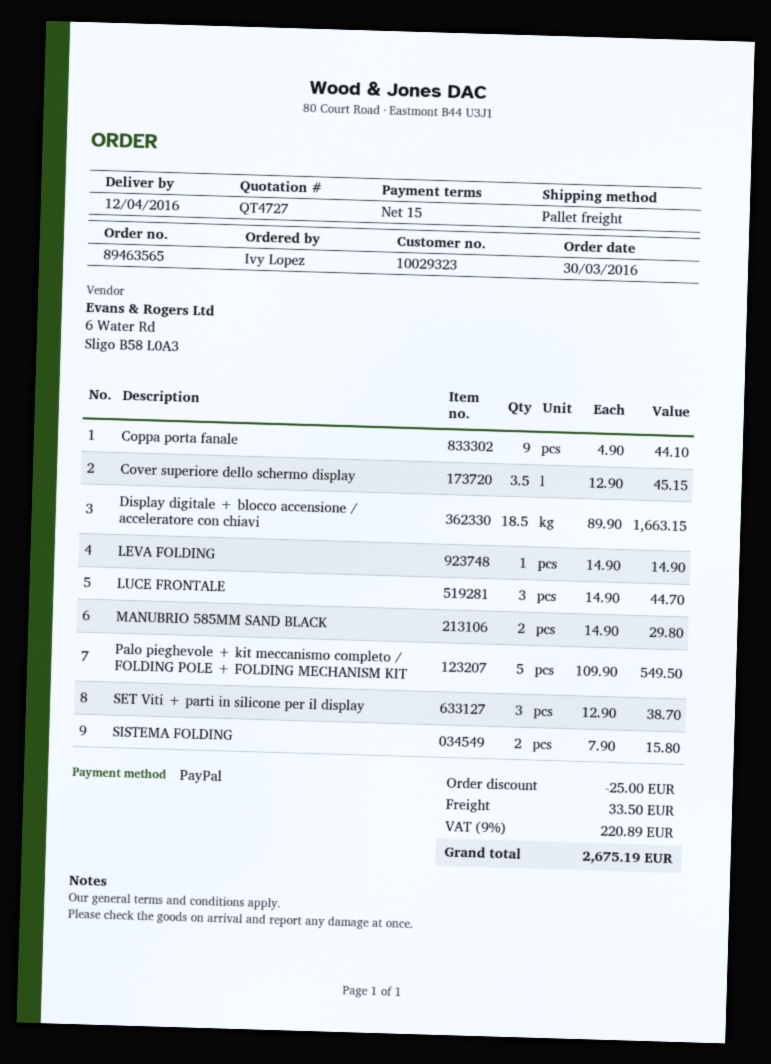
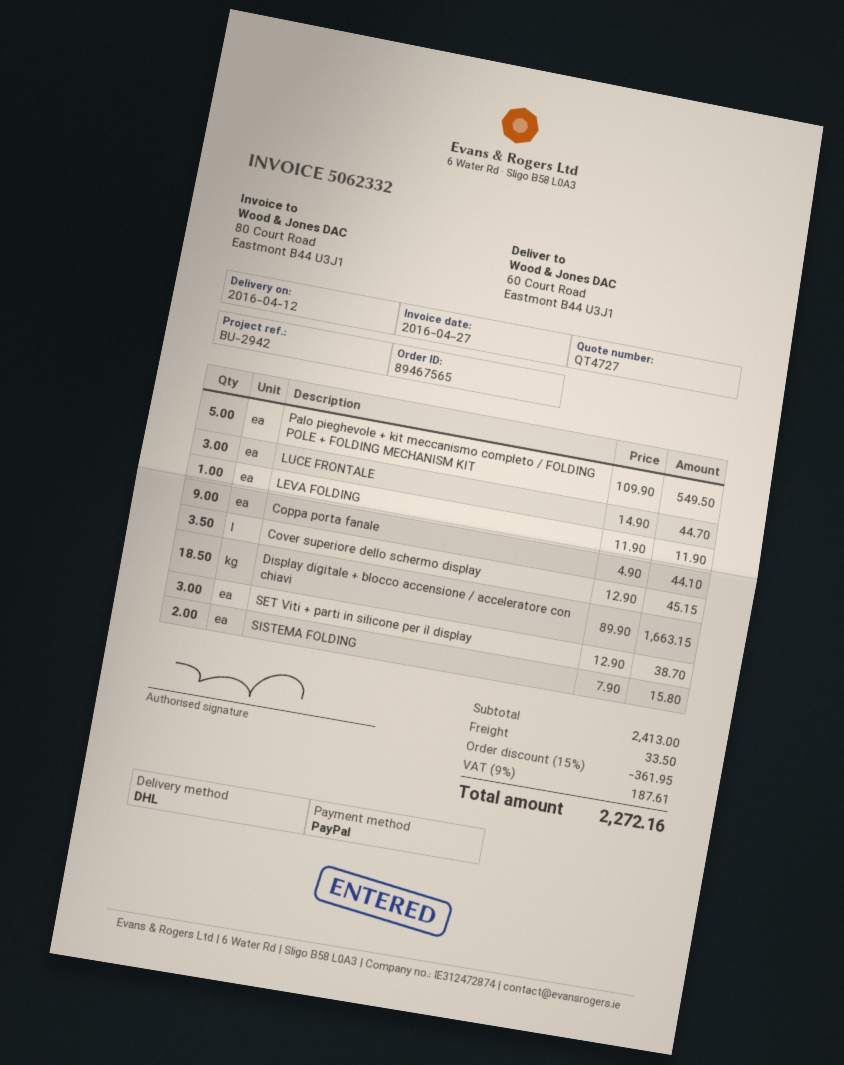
order number: 89463565 -> 89467565
shipping method: pallet freight -> DHL
LEVA FOLDING: 1 x 14.90 = 14.90 -> 1 x 11.90 = 11.90
MANUBRIO 585MM SAND BLACK: 2 x 14.90 = 29.80 -> none
discount: 25.00 -> 361.95
tax: 9% = 220.89 -> 9% = 187.61
total: 2675.19 -> 2272.16

